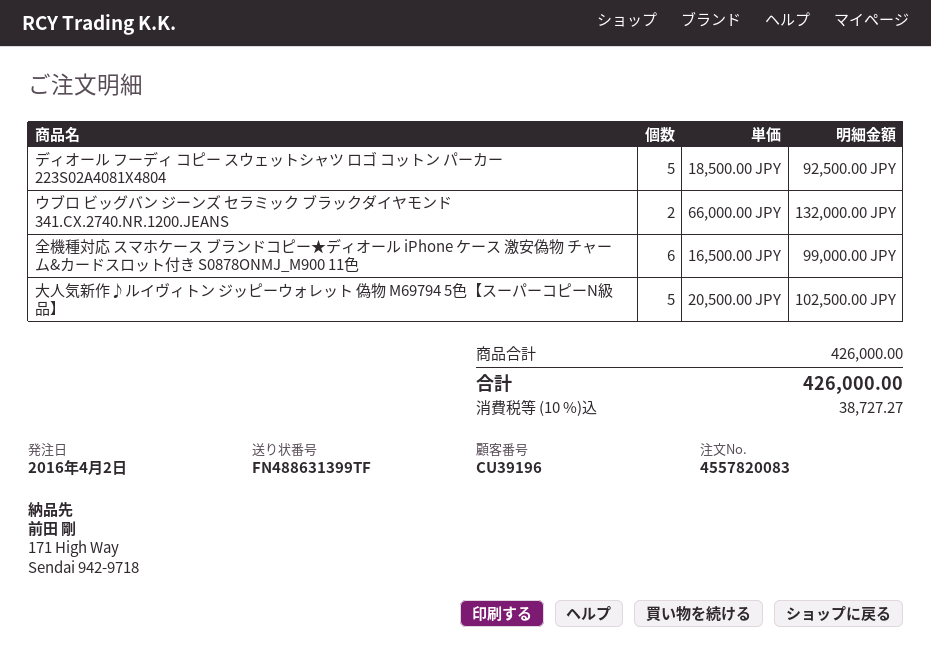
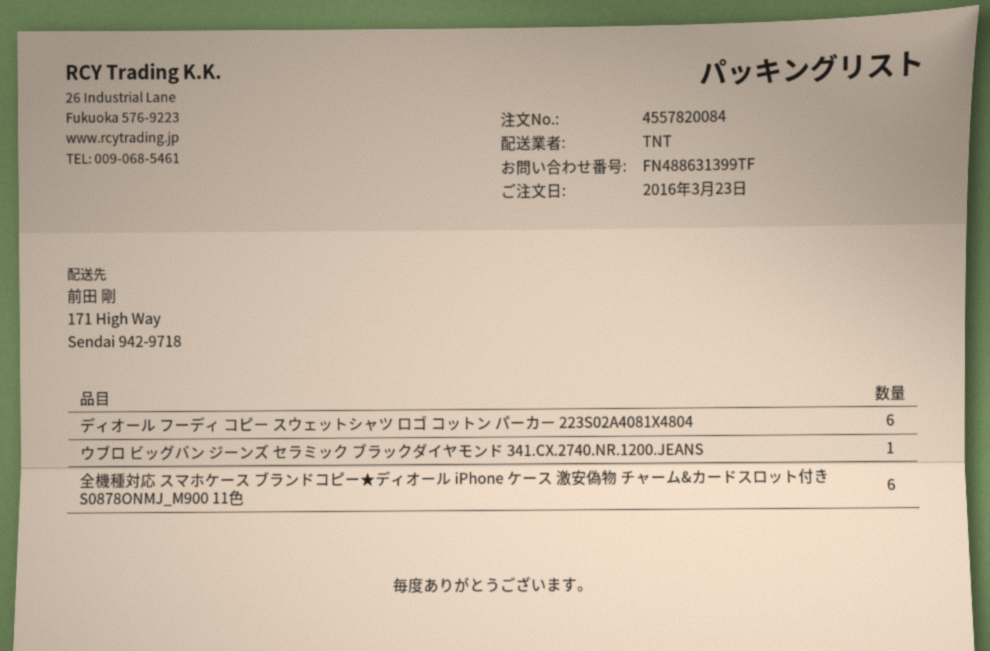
order number: 4557820083 -> 4557820084
order date: 2016-04-02 -> 2016-03-23
ディオール フーディ コピー スウェットシャツ ロゴ コットン パーカー 223S02A4081X4804: 5 -> 6
ウブロ ビッグバン ジーンズ セラミック ブラックダイヤモンド 341.CX.2740.NR.1200.JEANS: 2 -> 1
大人気新作♪ルイヴィトン ジッピーウォレット 偽物 M69794 5色【スーパーコピーN級品】: 5 -> none

